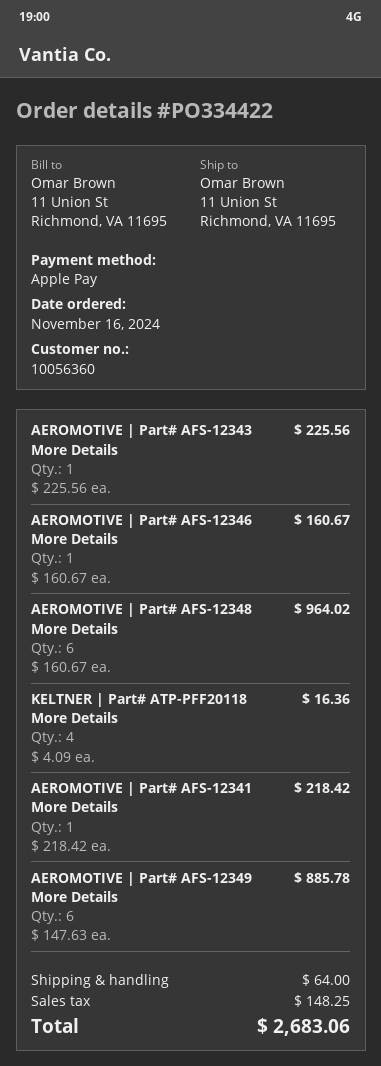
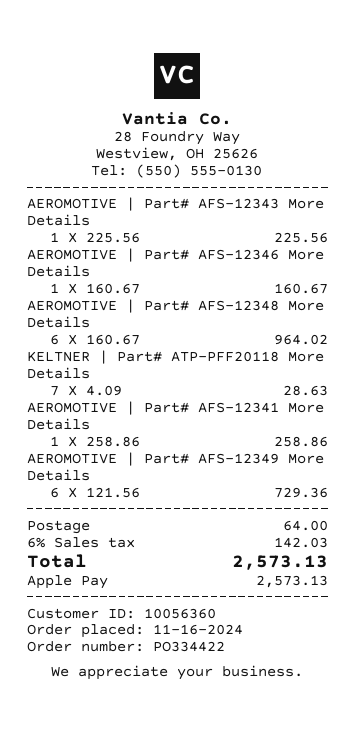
KELTNER | Part# ATP-PFF20118 More Details: 4 x 4.09 = 16.36 -> 7 x 4.09 = 28.63
AEROMOTIVE | Part# AFS-12341 More Details: 1 x 218.42 = 218.42 -> 1 x 258.86 = 258.86
AEROMOTIVE | Part# AFS-12349 More Details: 6 x 147.63 = 885.78 -> 6 x 121.56 = 729.36
tax: 148.25 -> 142.03
total: 2683.06 -> 2573.13

